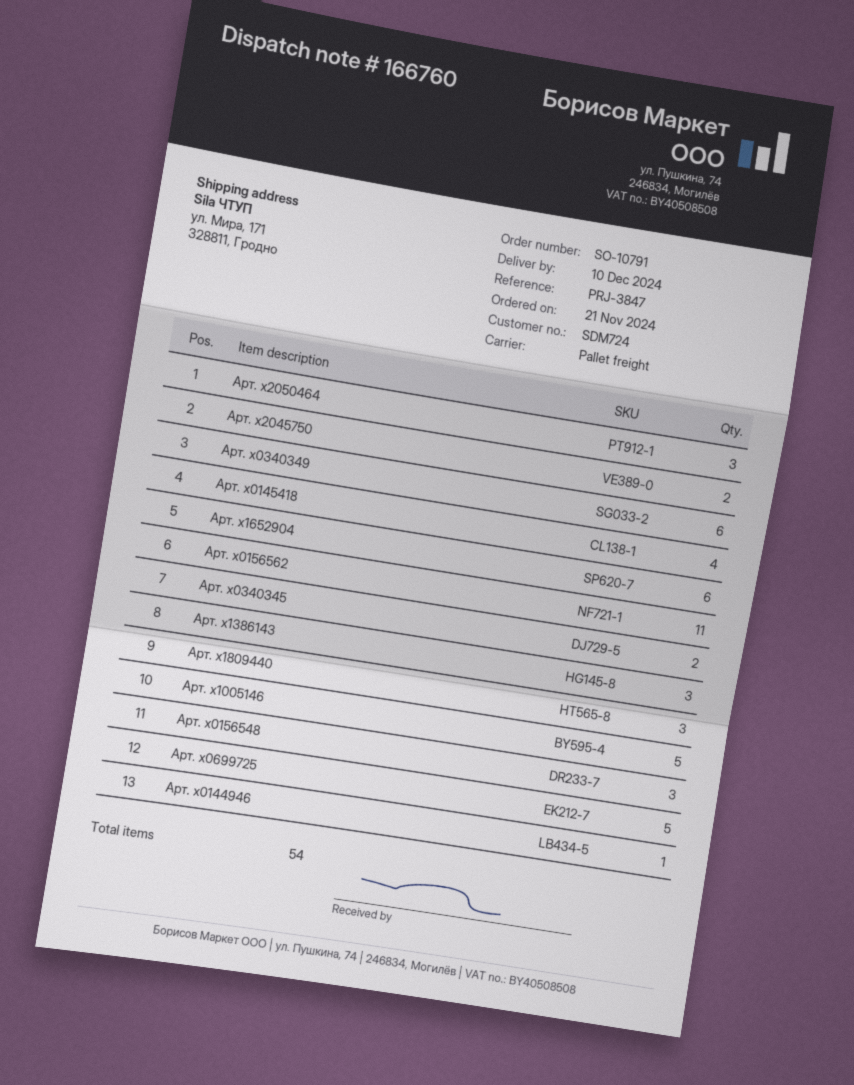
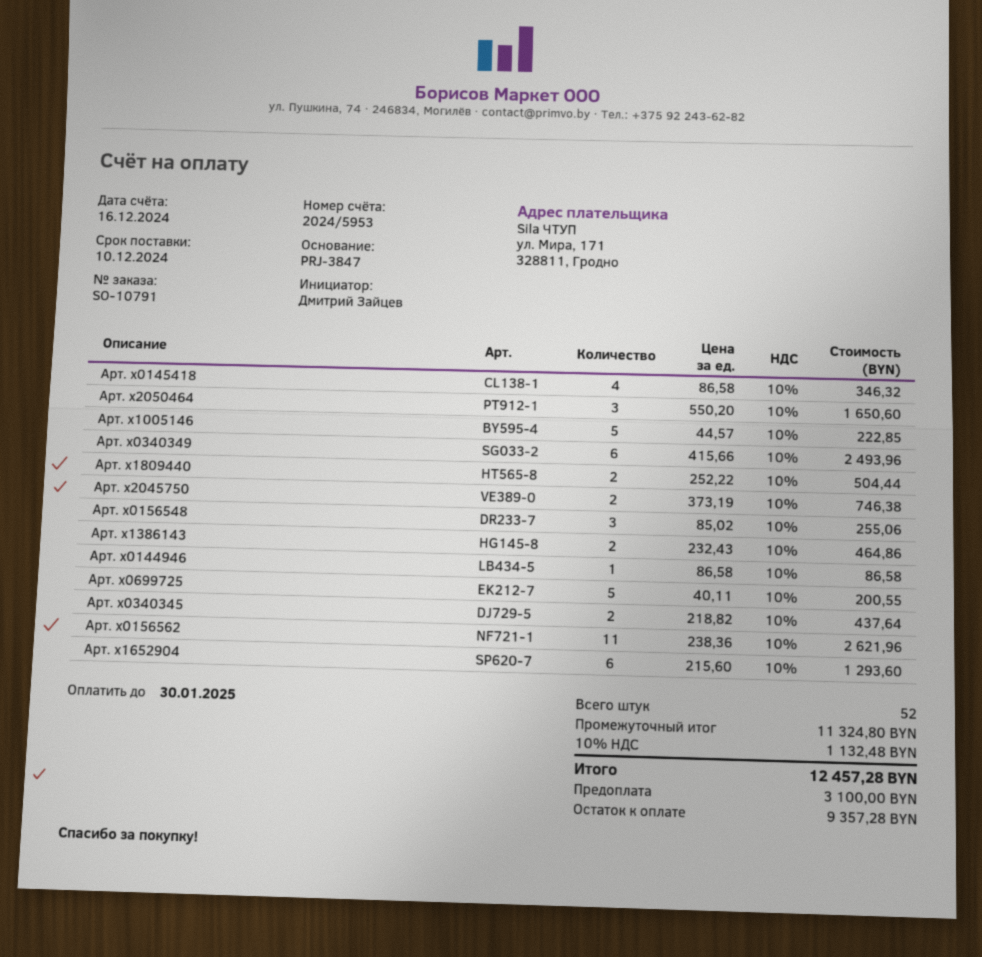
Арт. x1386143: 3 -> 2
Арт. x1809440: 3 -> 2
total quantity: 54 -> 52

